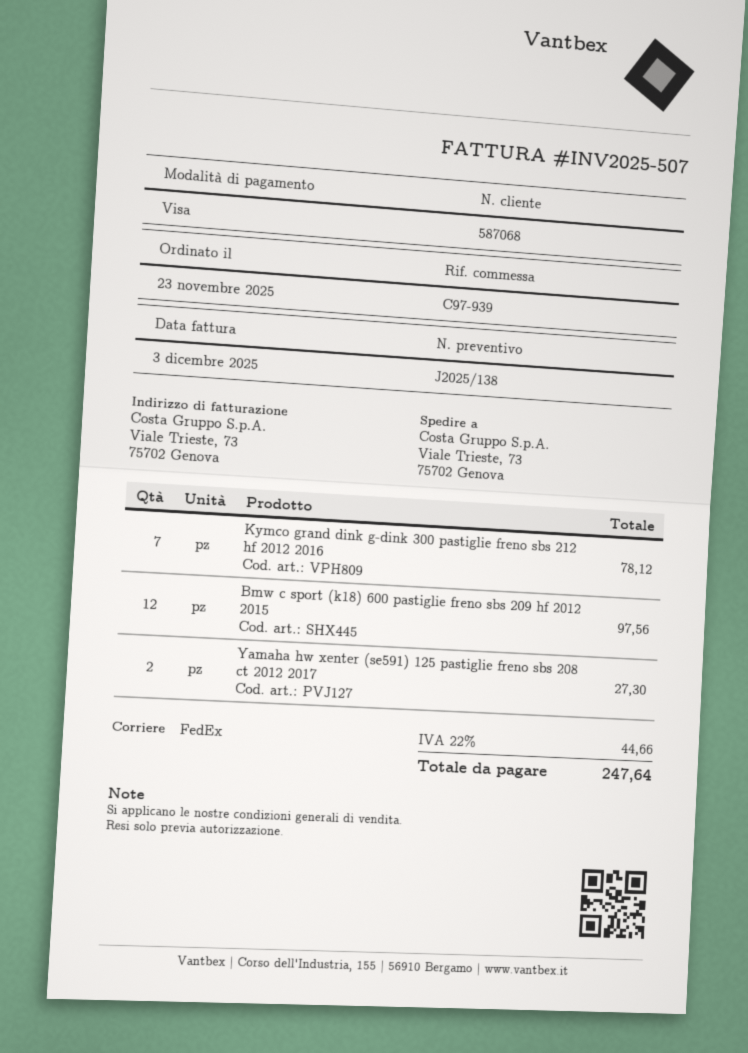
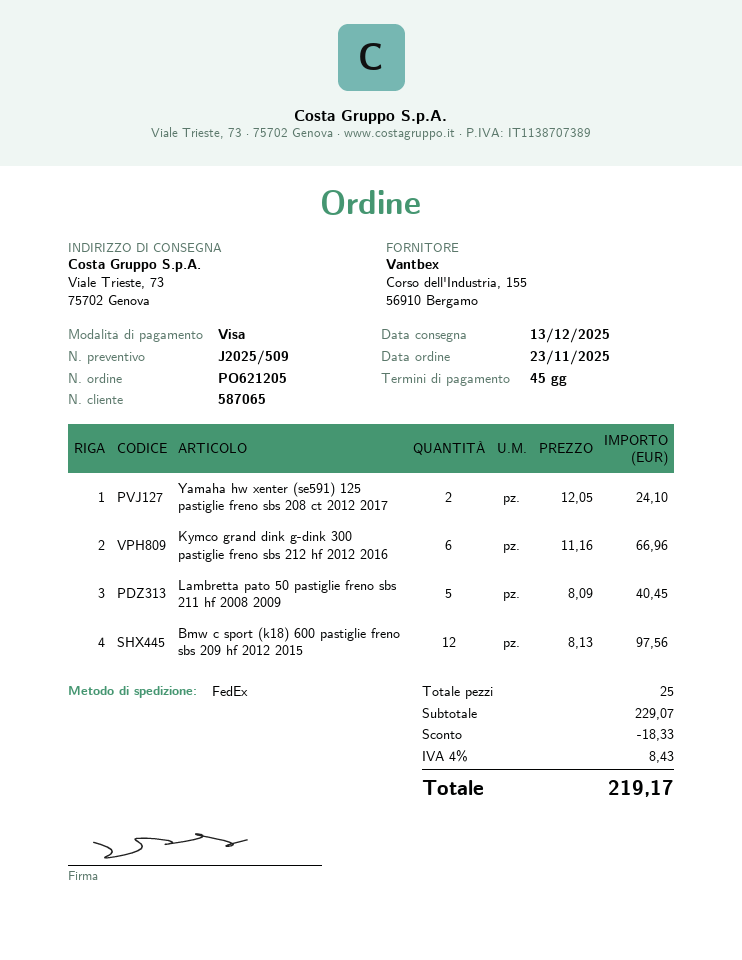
quote number: J2025/138 -> J2025/509
customer number: 587068 -> 587065
Kymco grand dink g-dink 300 pastiglie freno sbs 212 hf 2012 2016: 7 for 78.12 -> 6 for 66.96
Yamaha hw xenter (se591) 125 pastiglie freno sbs 208 ct 2012 2017: 2 for 27.30 -> 2 for 24.10
Lambretta pato 50 pastiglie freno sbs 211 hf 2008 2009: none -> 5 for 40.45
discount: none -> 18.33
tax: 22% = 44.66 -> 4% = 8.43
total: 247.64 -> 219.17

